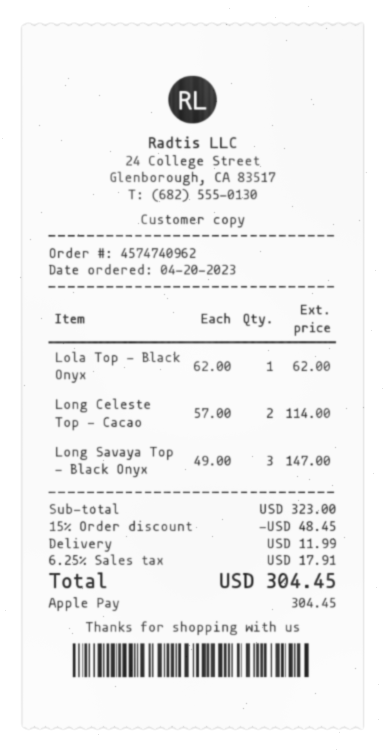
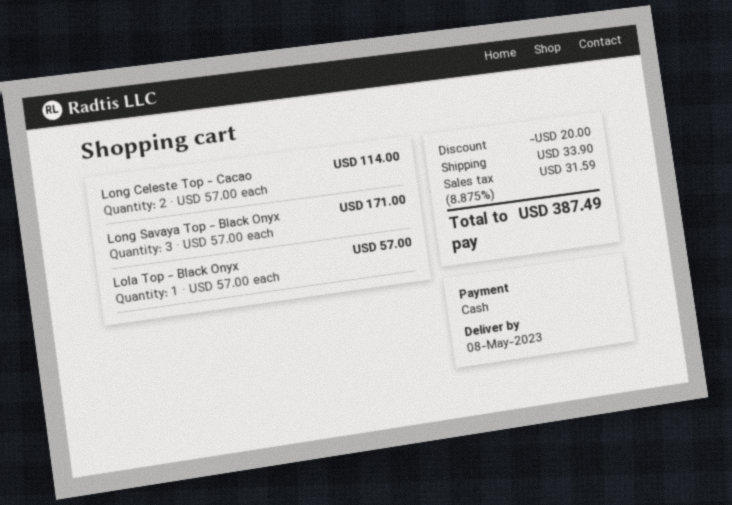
payment method: Apple Pay -> cash
Lola Top - Black Onyx: 1 x 62.00 = 62.00 -> 1 x 57.00 = 57.00
Long Savaya Top - Black Onyx: 3 x 49.00 = 147.00 -> 3 x 57.00 = 171.00
discount: 48.45 -> 20.00
shipping: 11.99 -> 33.90
tax: 6.25% = 17.91 -> 8.875% = 31.59
total: 304.45 -> 387.49

